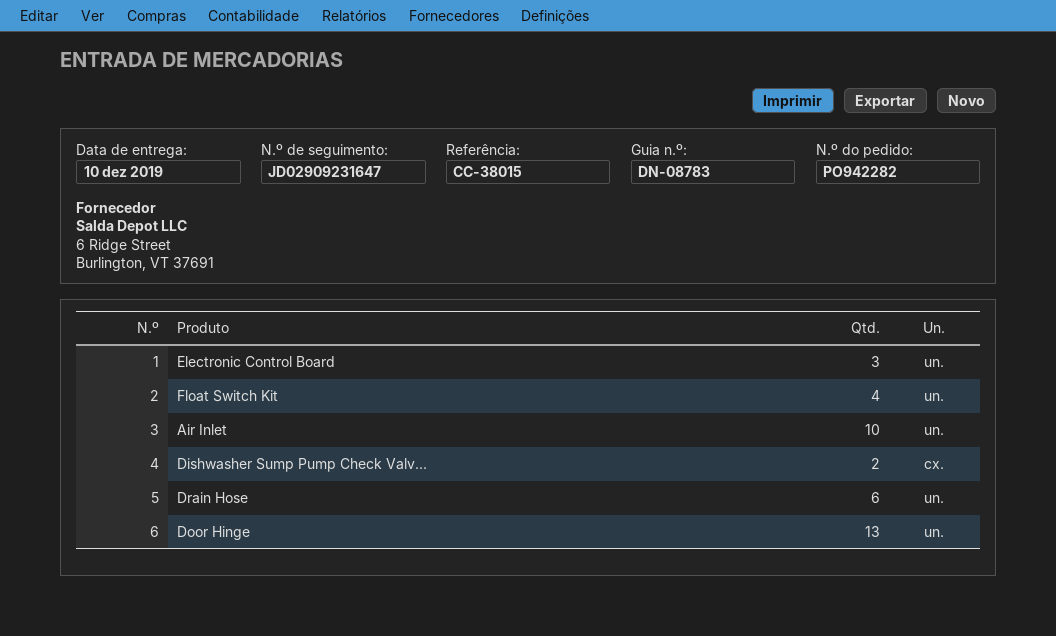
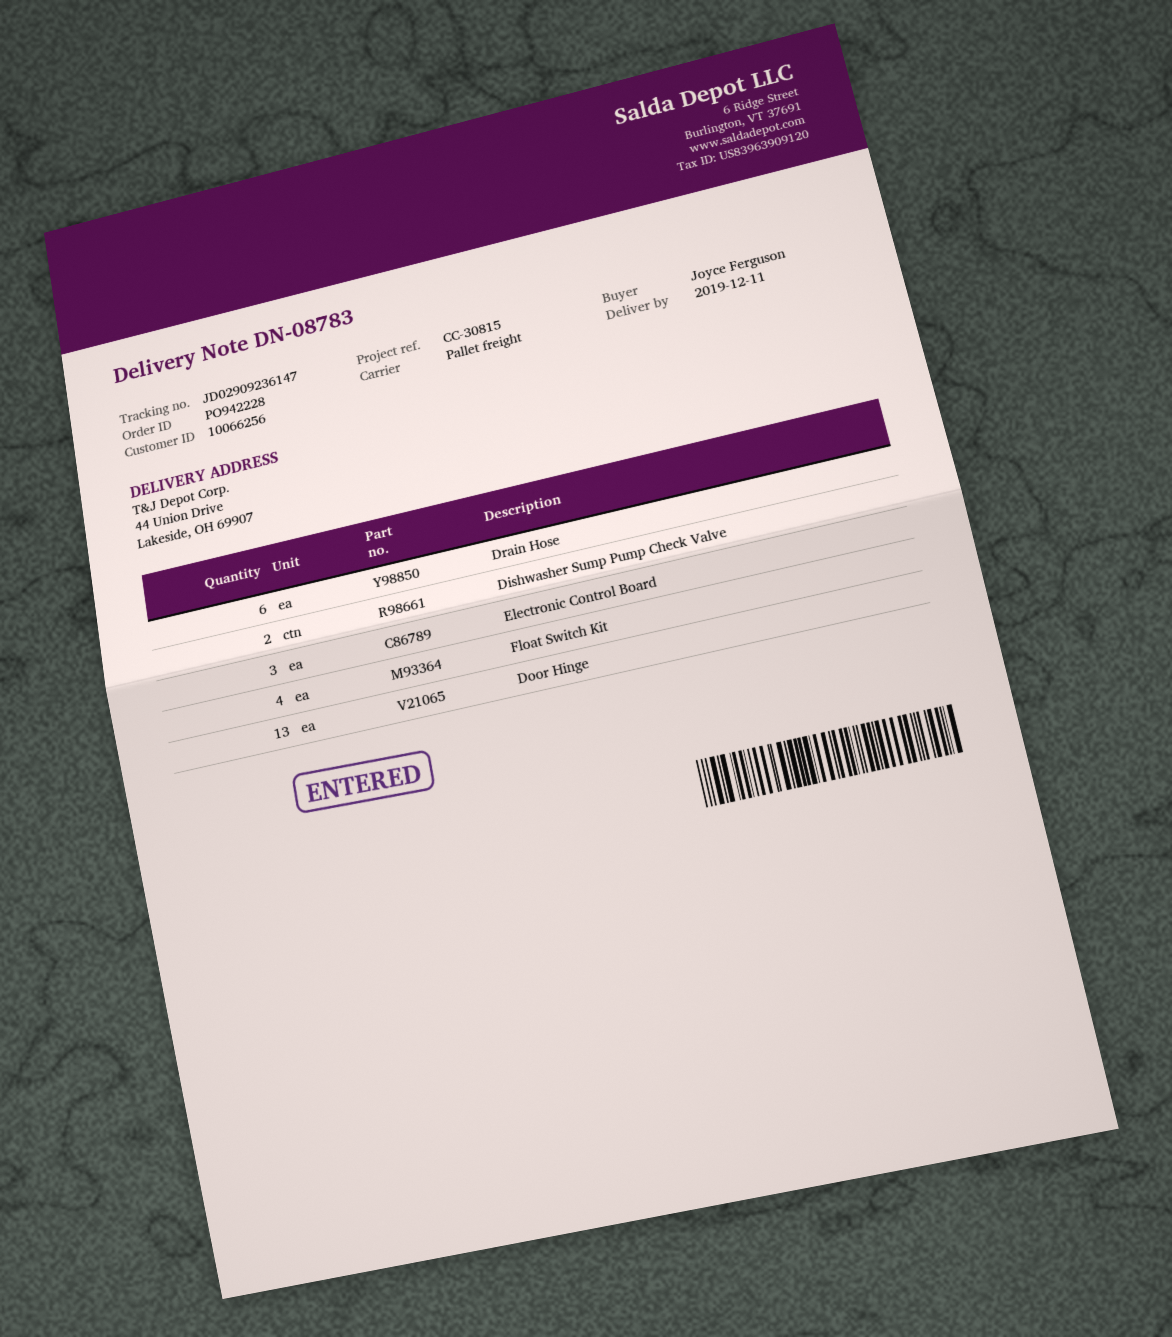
order number: PO942282 -> PO942228
delivery date: 2019-12-10 -> 2019-12-11
reference: CC-38015 -> CC-30815
tracking number: JD02909231647 -> JD02909236147
Air Inlet: 10 -> none

